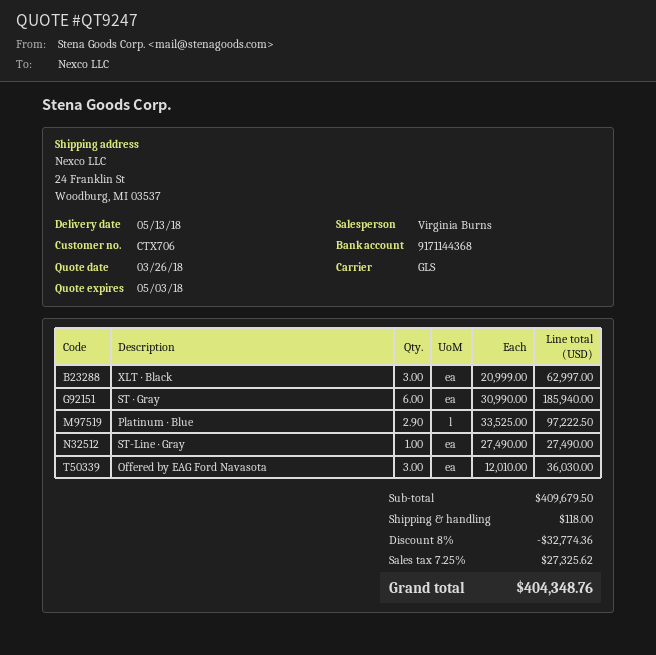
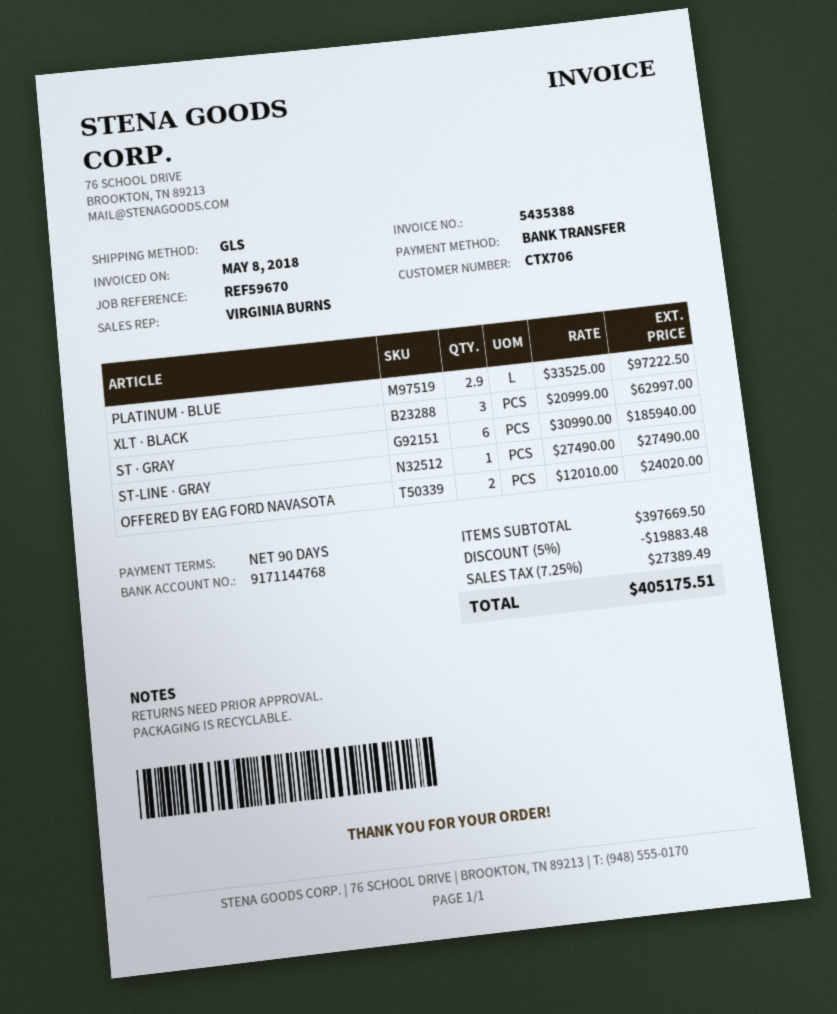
bank account: 9171144368 -> 9171144768
Offered by EAG Ford Navasota: 3 x 12010.00 = 36030.00 -> 2 x 12010.00 = 24020.00
subtotal: 409679.50 -> 397669.50
discount: 8% = 32774.36 -> 5% = 19883.48
shipping: 118.00 -> none
tax: 7.25% = 27325.62 -> 7.25% = 27389.49
total: 404348.76 -> 405175.51

